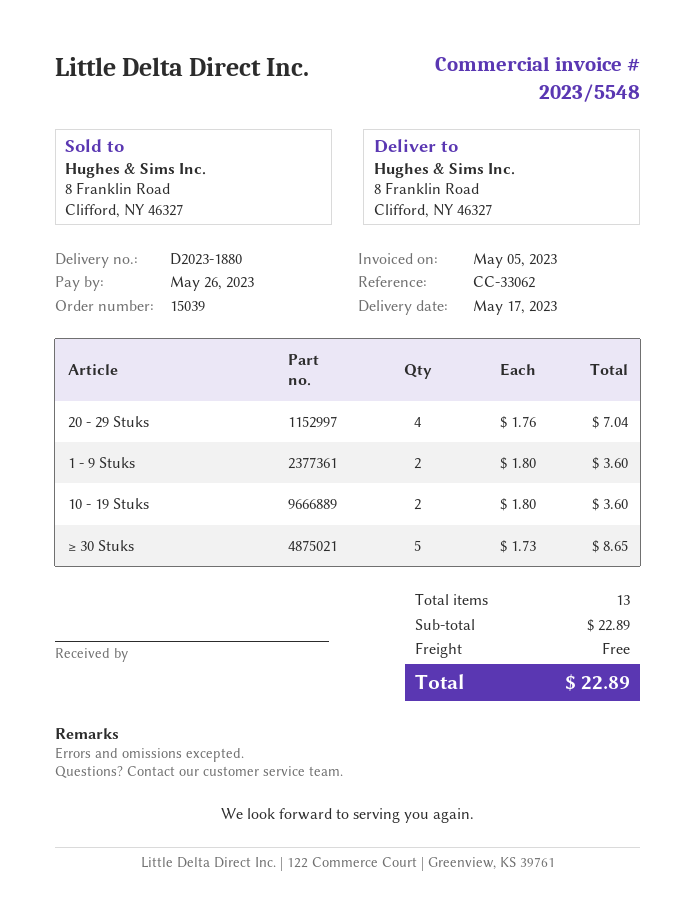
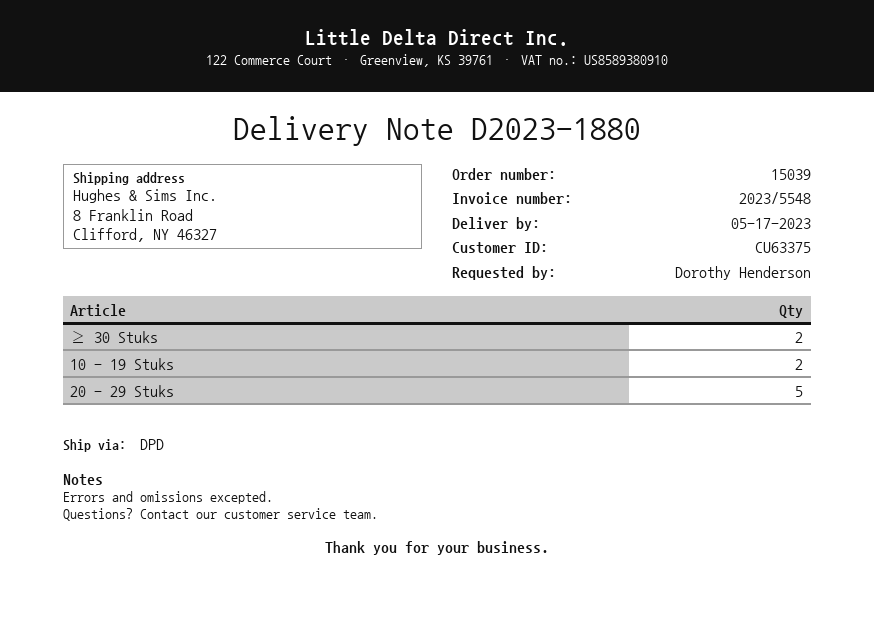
20 - 29 Stuks: 4 -> 5
1 - 9 Stuks: 2 -> none
≥ 30 Stuks: 5 -> 2

